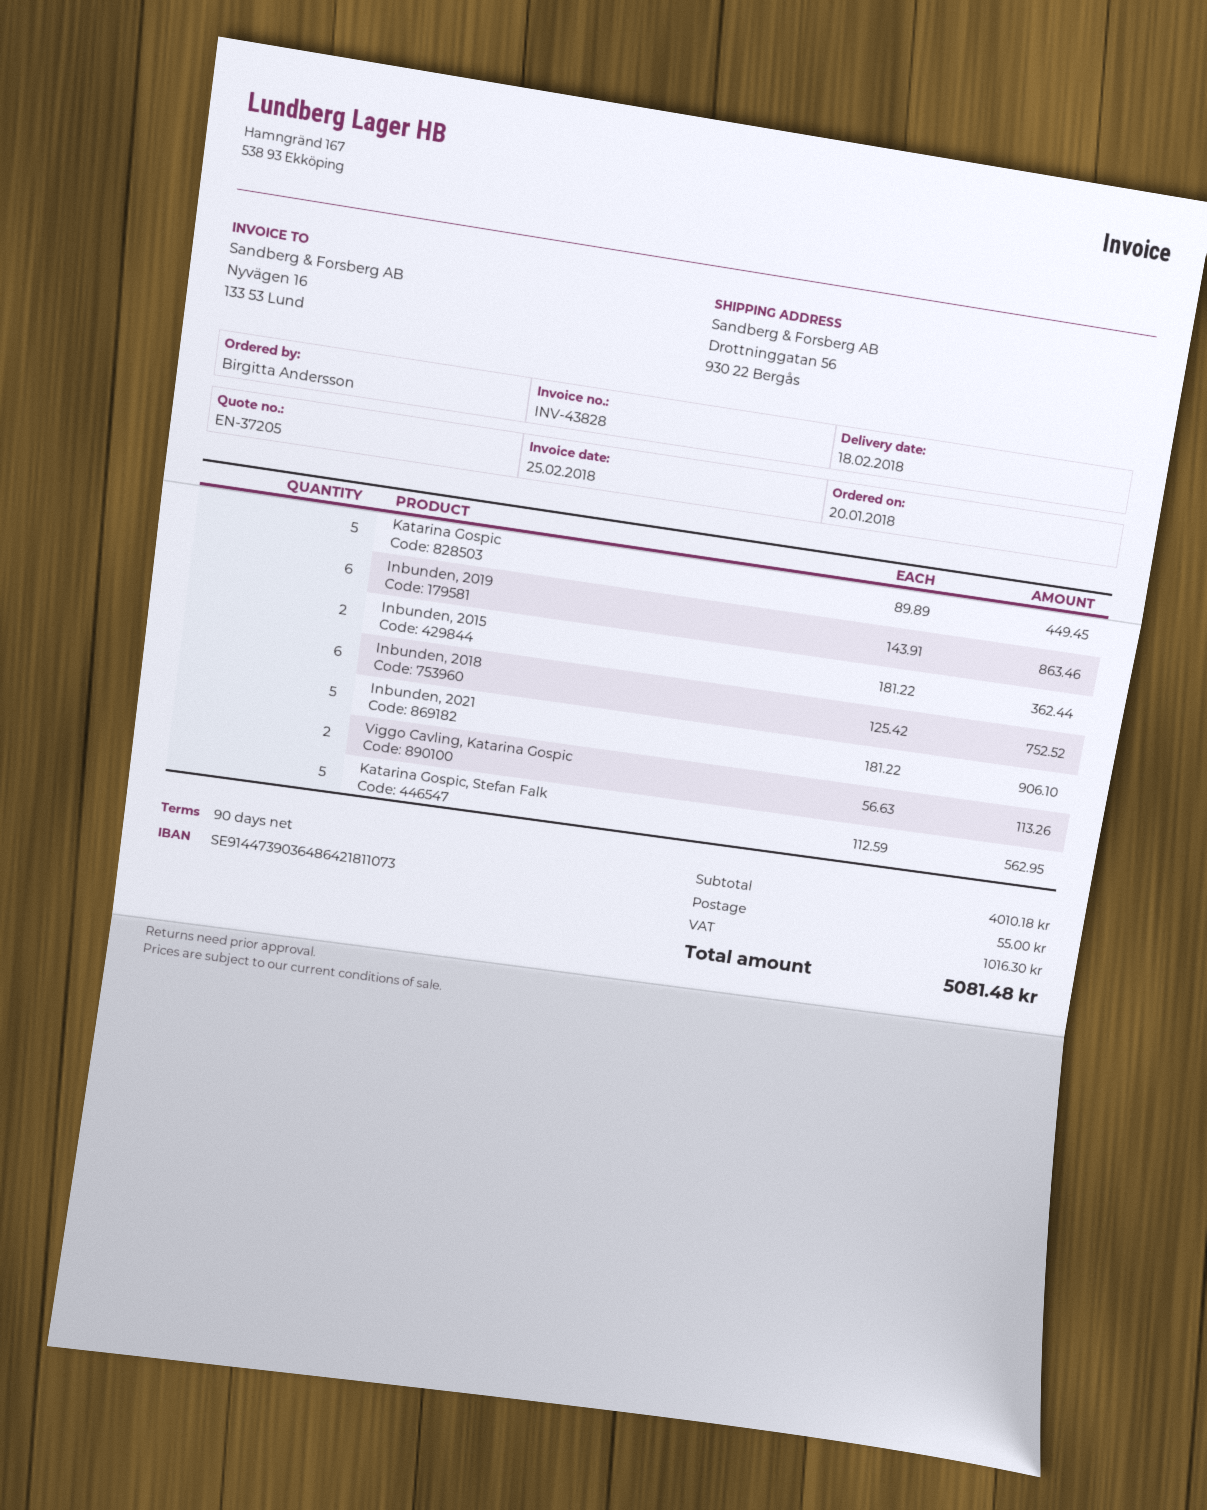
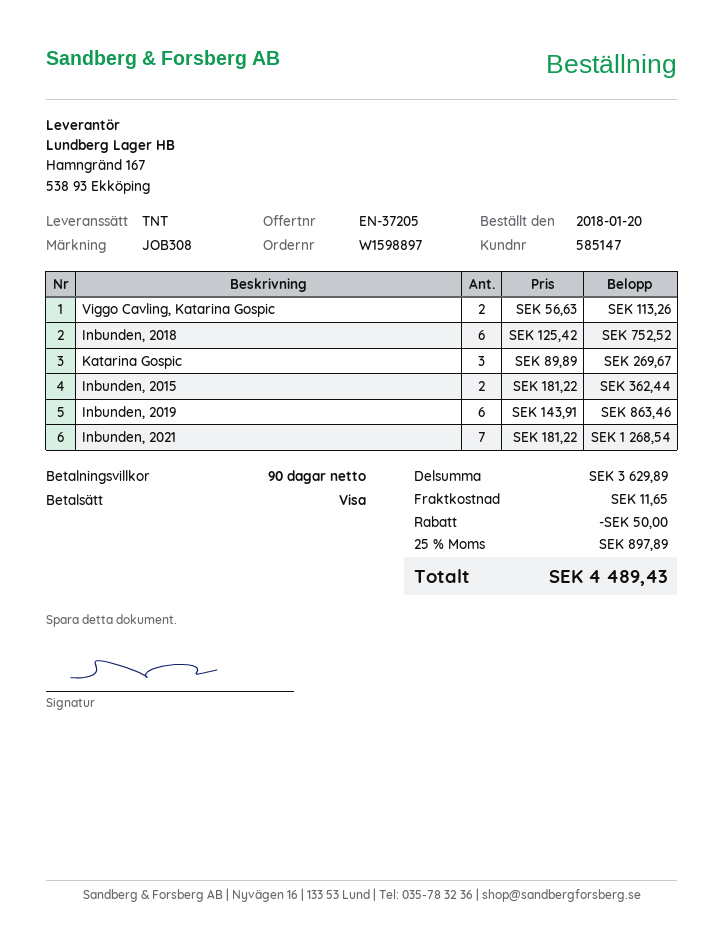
Katarina Gospic: 5 x 89.89 = 449.45 -> 3 x 89.89 = 269.67
Inbunden, 2021: 5 x 181.22 = 906.10 -> 7 x 181.22 = 1268.54
Katarina Gospic, Stefan Falk: 5 x 112.59 = 562.95 -> none
subtotal: 4010.18 -> 3629.89
discount: none -> 50.00
shipping: 55.00 -> 11.65
tax: 1016.30 -> 897.89
total: 5081.48 -> 4489.43

